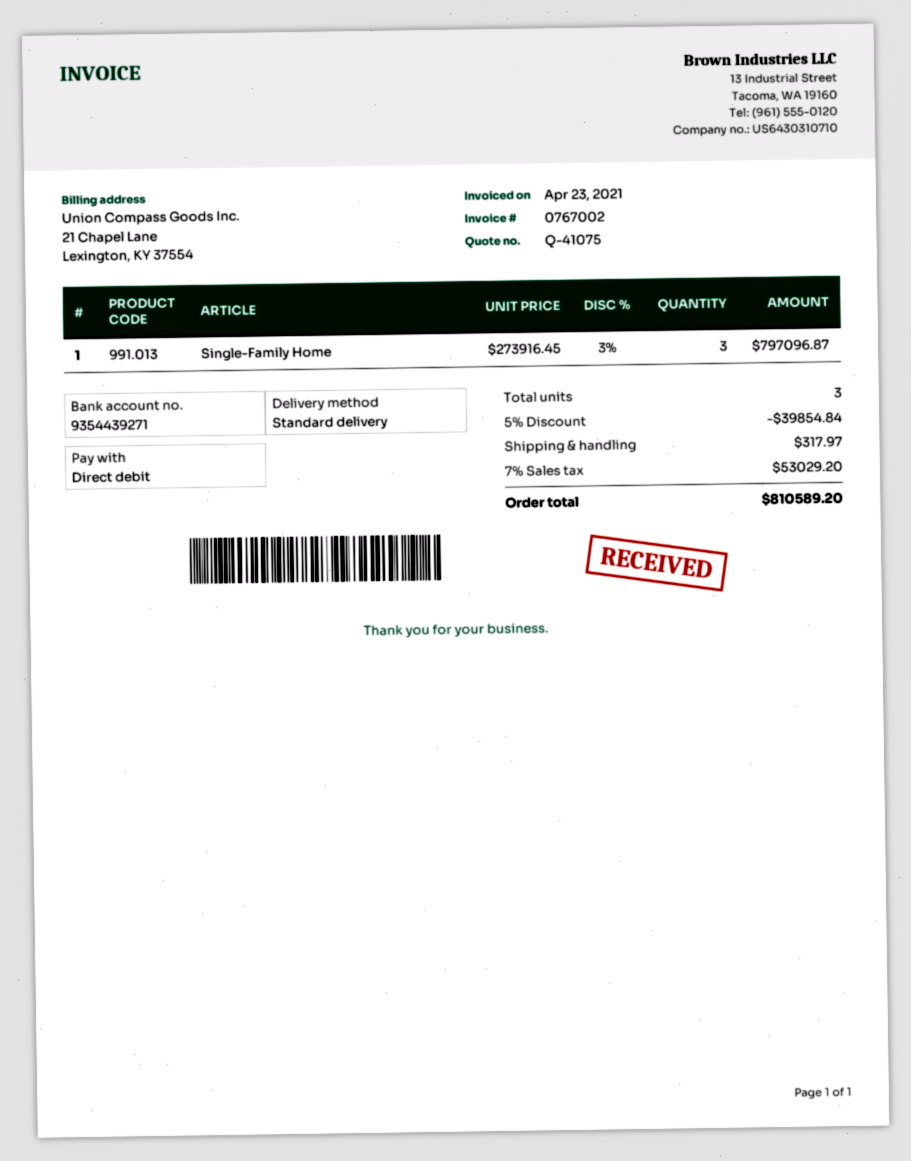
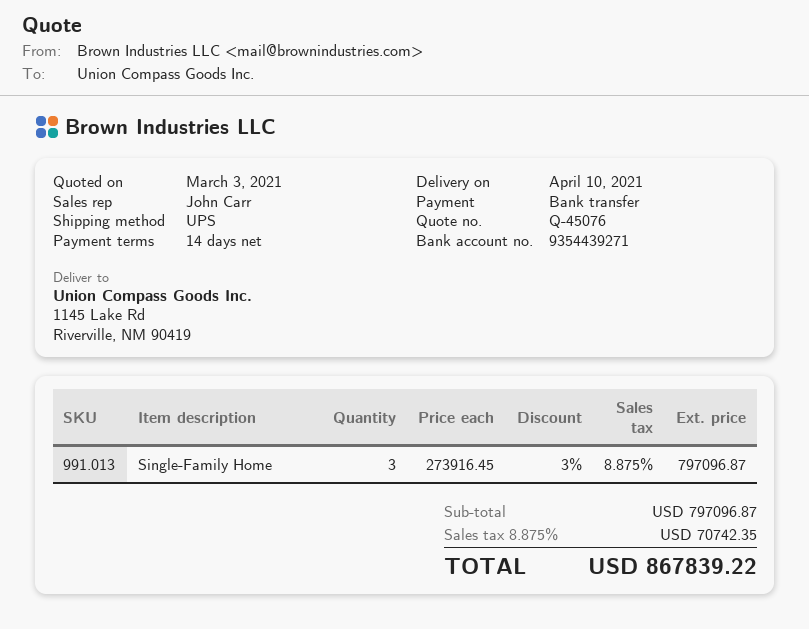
quote number: Q-41075 -> Q-45076
payment method: direct debit -> bank transfer
shipping method: standard -> UPS
discount: 5% = 39854.84 -> none
shipping: 317.97 -> none
tax: 7% = 53029.20 -> 8.875% = 70742.35
total: 810589.20 -> 867839.22

